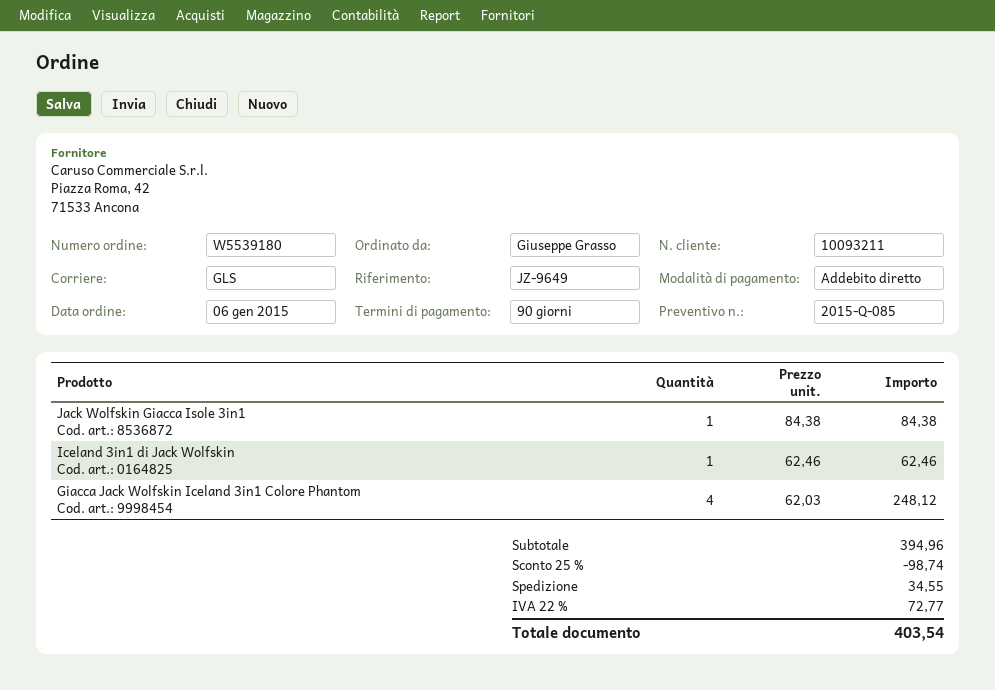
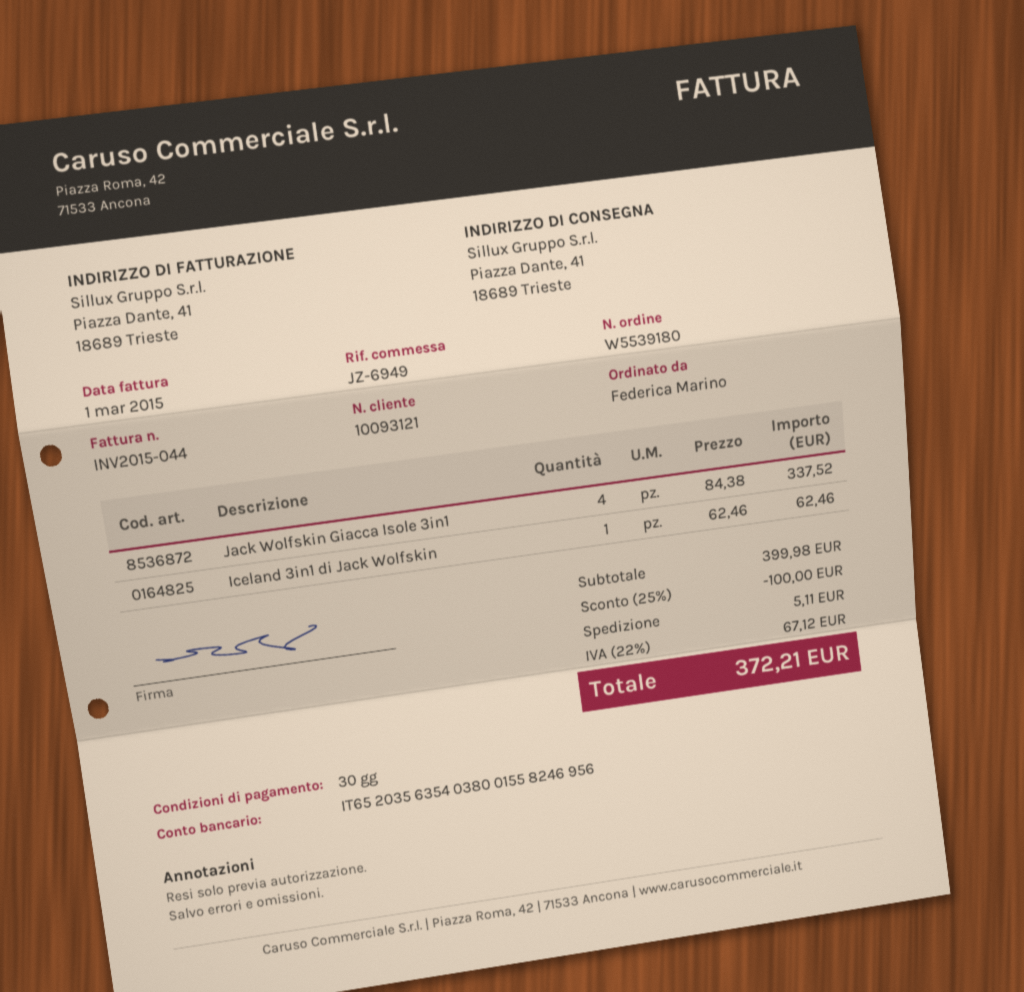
payment terms: 90 days -> 30 days
customer number: 10093211 -> 10093121
reference: JZ-9649 -> JZ-6949
ordered by: Giuseppe Grasso -> Federica Marino
Jack Wolfskin Giacca Isole 3in1: 1 x 84.38 = 84.38 -> 4 x 84.38 = 337.52
Giacca Jack Wolfskin Iceland 3in1 Colore Phantom: 4 x 62.03 = 248.12 -> none
subtotal: 394.96 -> 399.98
discount: 25% = 98.74 -> 25% = 100.00
shipping: 34.55 -> 5.11
tax: 22% = 72.77 -> 22% = 67.12
total: 403.54 -> 372.21

